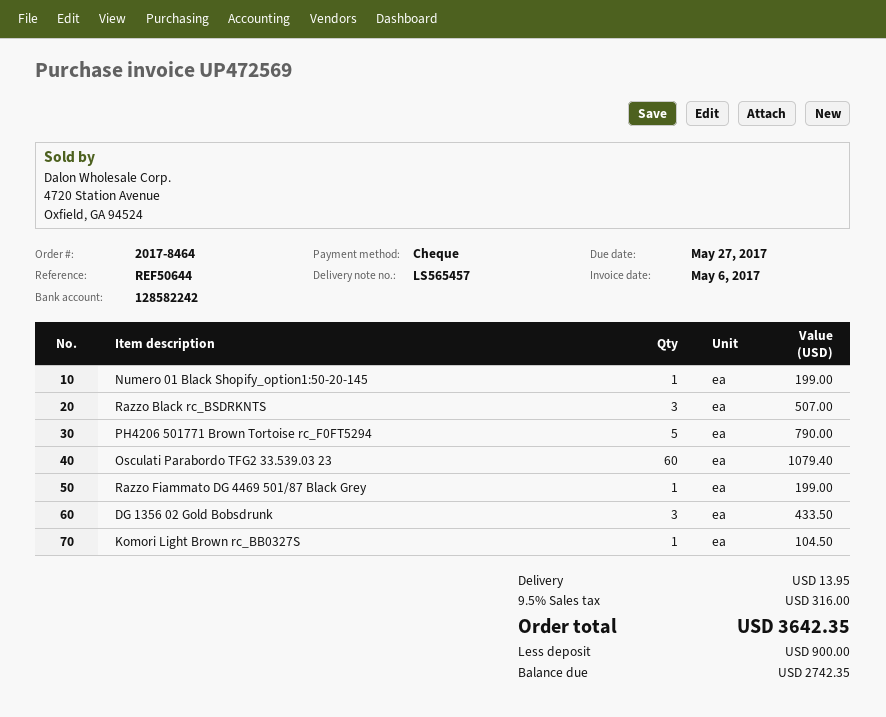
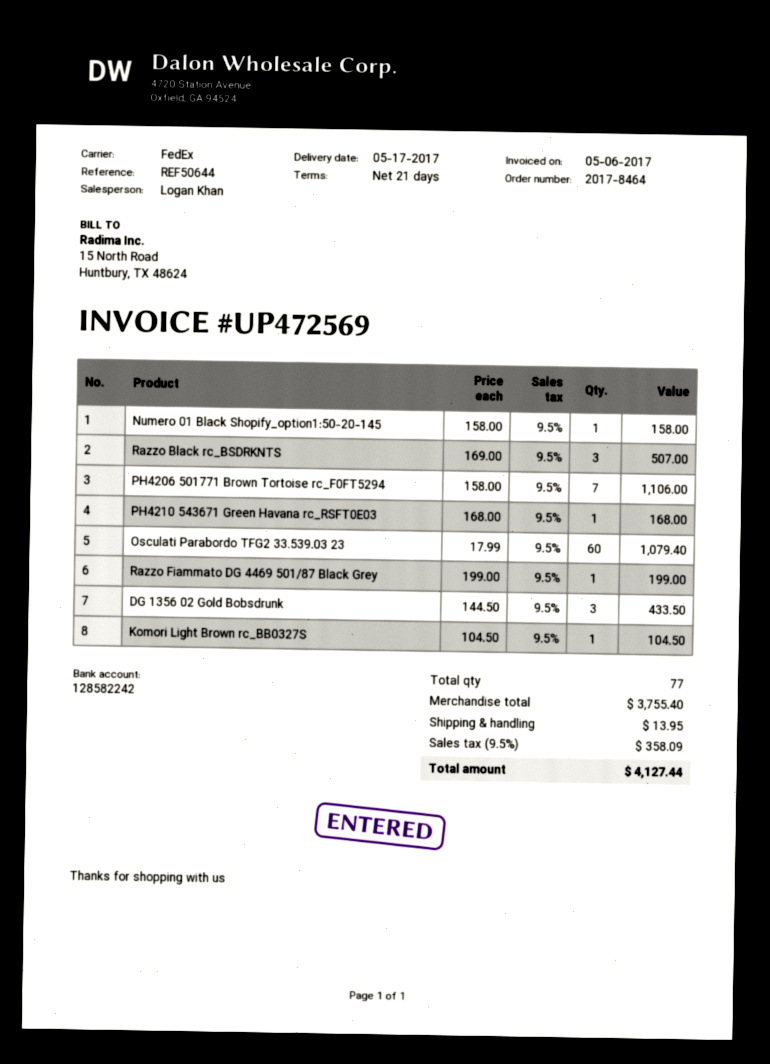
Numero 01 Black Shopify_option1:50-20-145: 1 for 199.00 -> 1 for 158.00
PH4206 501771 Brown Tortoise rc_F0FT5294: 5 for 790.00 -> 7 for 1106.00
PH4210 543671 Green Havana rc_RSFT0E03: none -> 1 for 168.00
tax: 9.5% = 316.00 -> 9.5% = 358.09
total: 3642.35 -> 4127.44

